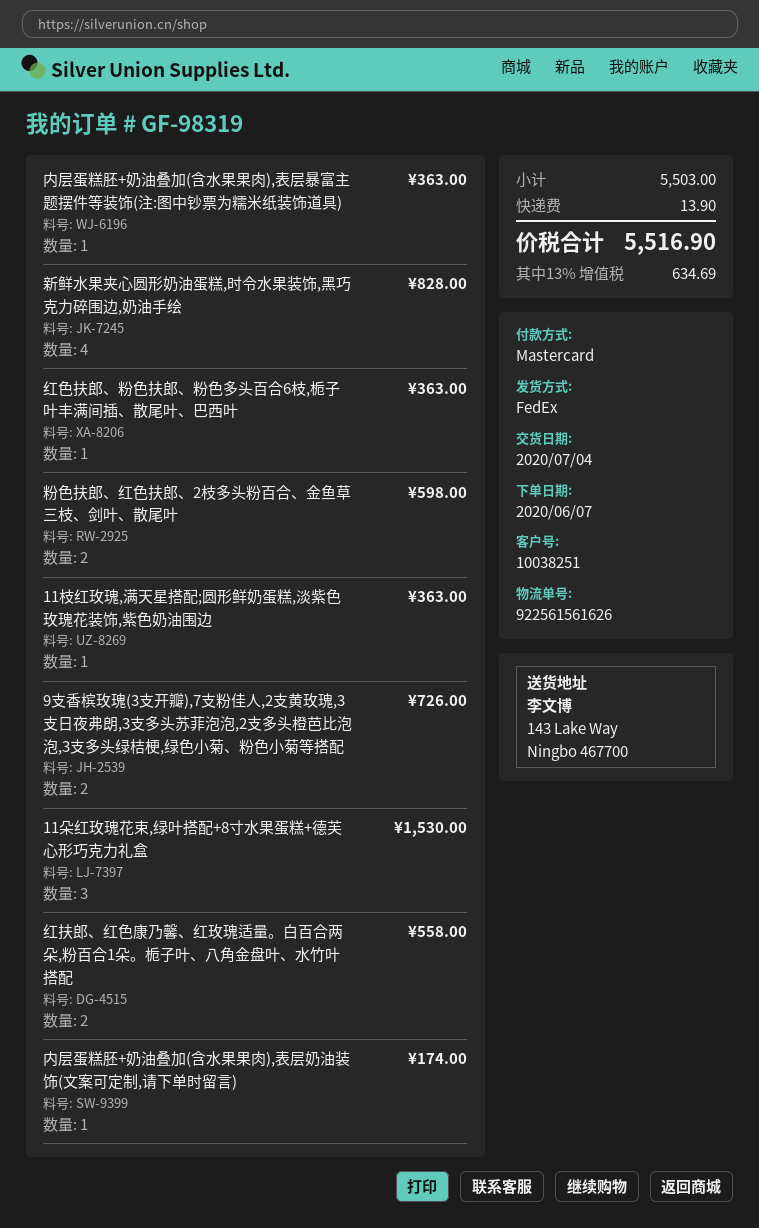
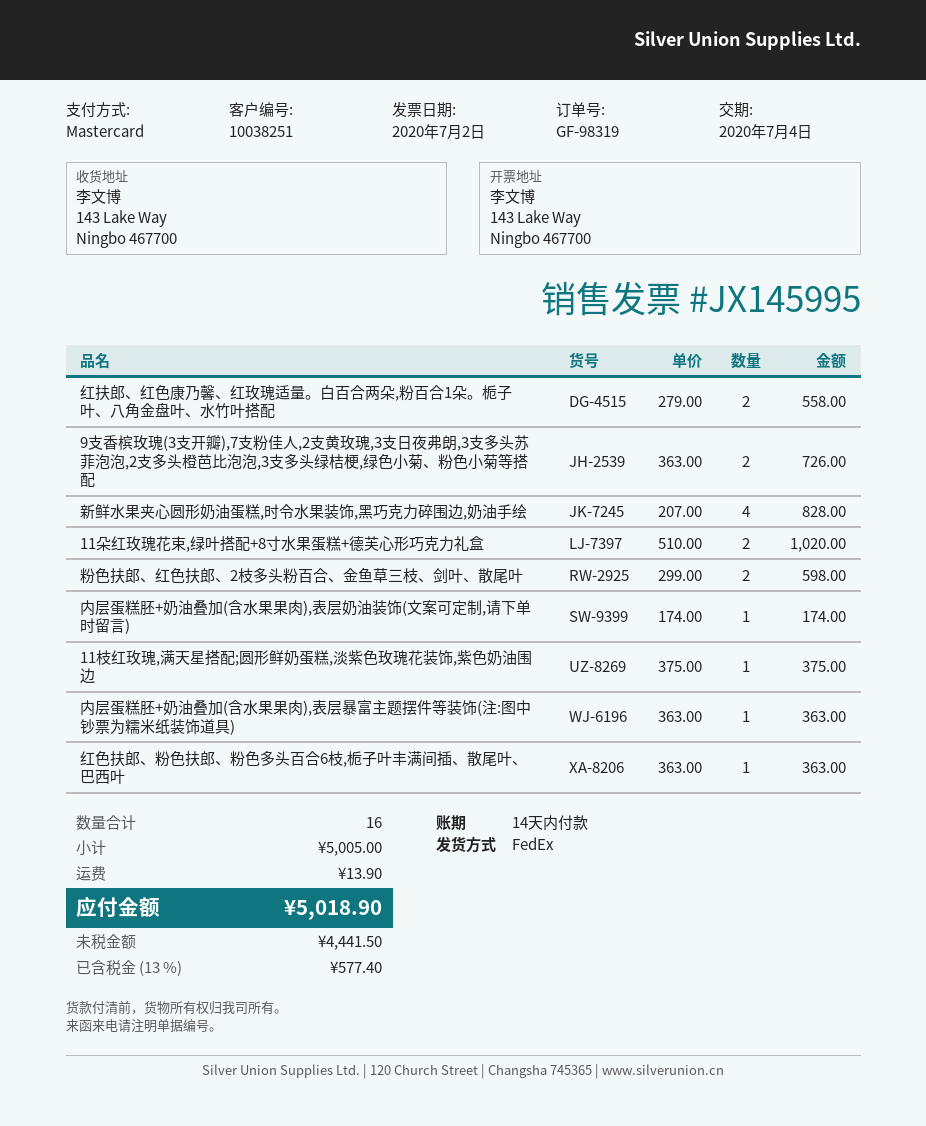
11枝红玫瑰,满天星搭配;圆形鲜奶蛋糕,淡紫色玫瑰花装饰,紫色奶油围边: 1 for 363.00 -> 1 for 375.00
11朵红玫瑰花束,绿叶搭配+8寸水果蛋糕+德芙心形巧克力礼盒: 3 for 1530.00 -> 2 for 1020.00
subtotal: 5503.00 -> 5005.00
tax: 13% = 634.69 -> 13% = 577.40
total: 5516.90 -> 5018.90

